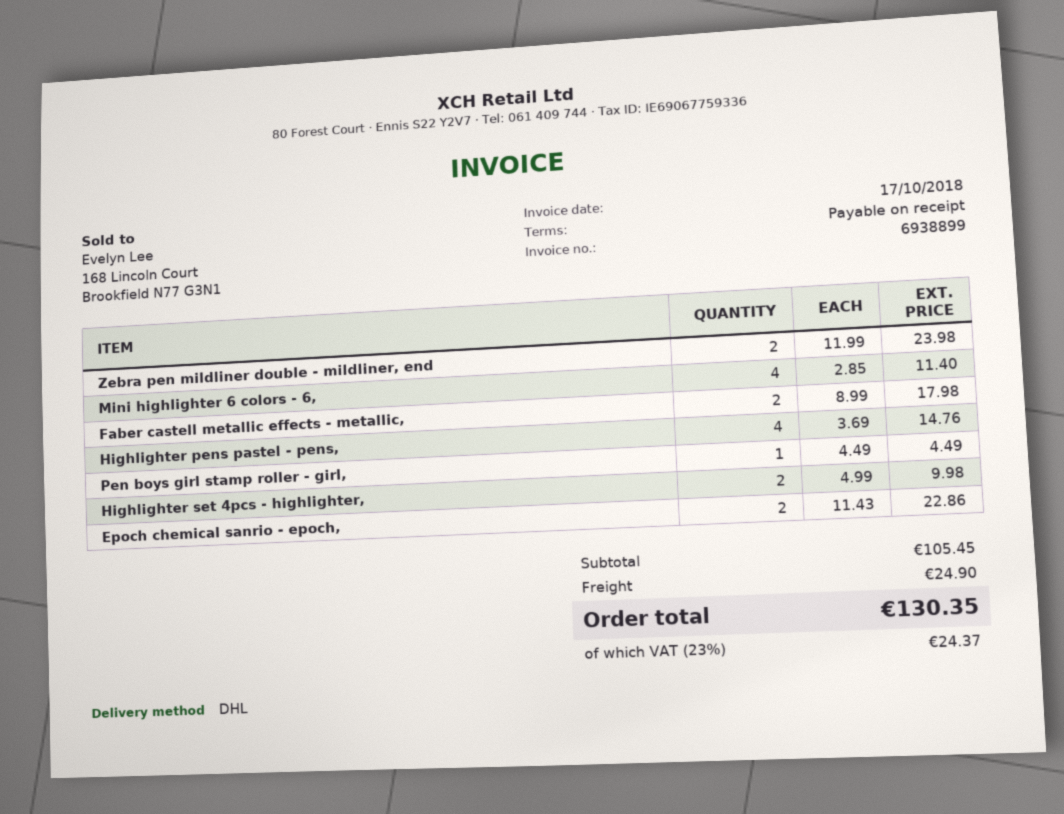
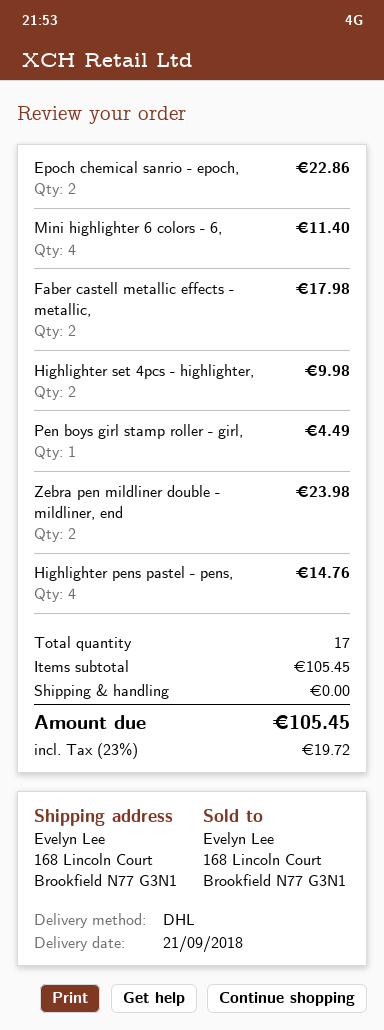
shipping: 24.90 -> 0.00
tax: 23% = 24.37 -> 23% = 19.72
total: 130.35 -> 105.45

